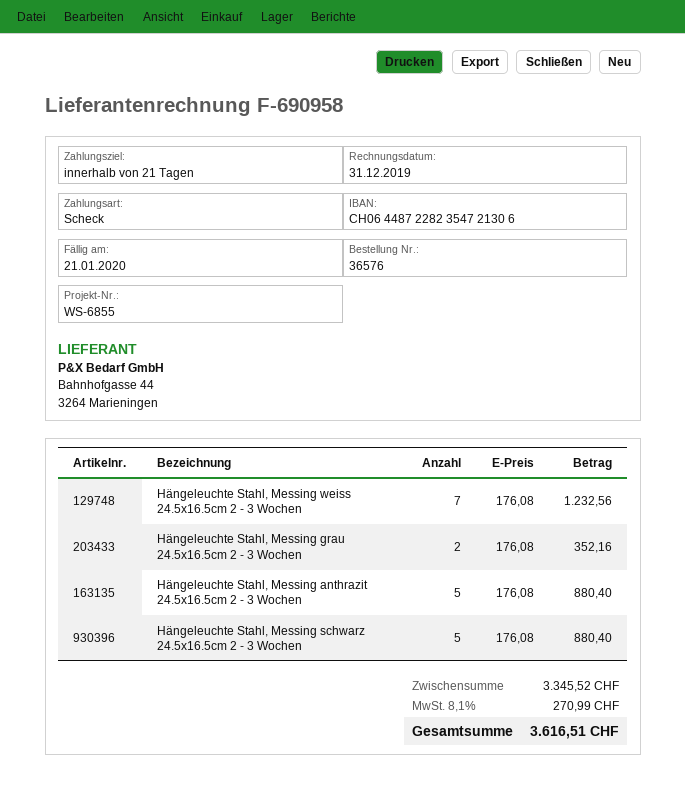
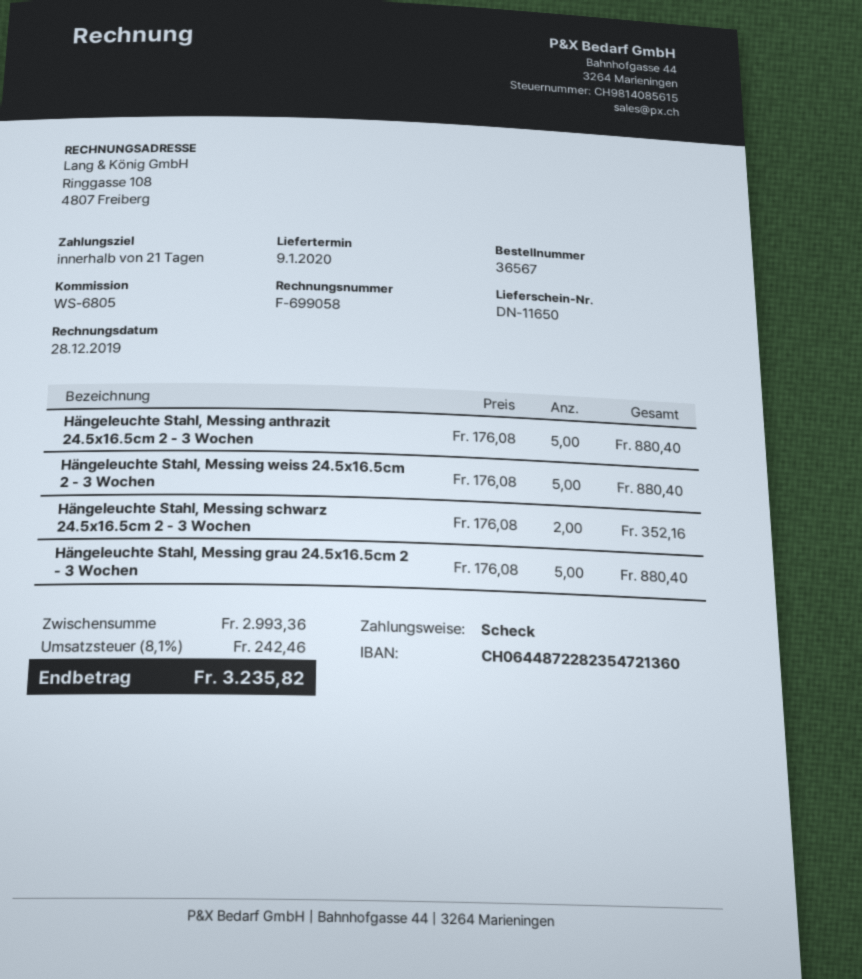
order number: 36576 -> 36567
invoice number: F-690958 -> F-699058
invoice date: 2019-12-31 -> 2019-12-28
reference: WS-6855 -> WS-6805
bank account: CH0644872282354721306 -> CH0644872282354721360
Hängeleuchte Stahl, Messing weiss 24.5x16.5cm 2 - 3 Wochen: 7 x 176.08 = 1232.56 -> 5 x 176.08 = 880.40
Hängeleuchte Stahl, Messing grau 24.5x16.5cm 2 - 3 Wochen: 2 x 176.08 = 352.16 -> 5 x 176.08 = 880.40
Hängeleuchte Stahl, Messing schwarz 24.5x16.5cm 2 - 3 Wochen: 5 x 176.08 = 880.40 -> 2 x 176.08 = 352.16
subtotal: 3345.52 -> 2993.36
tax: 8.1% = 270.99 -> 8.1% = 242.46
total: 3616.51 -> 3235.82

